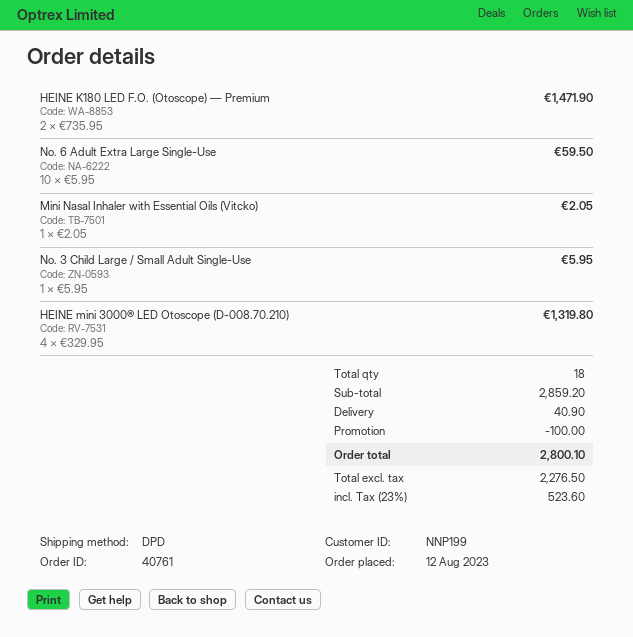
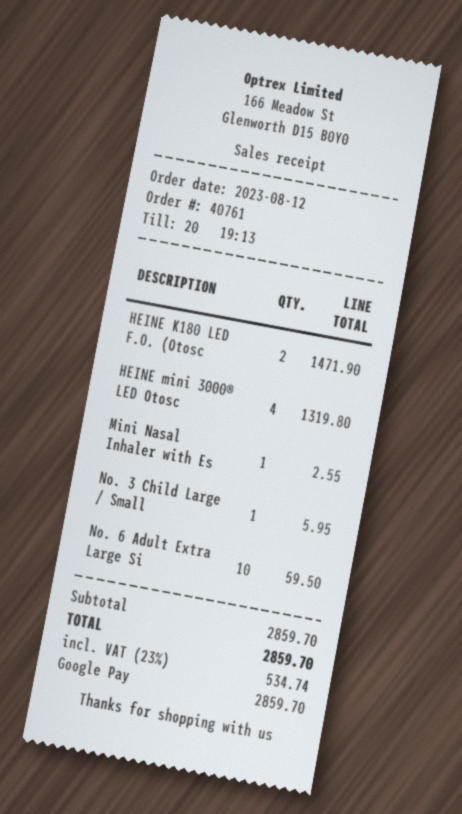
Mini Nasal Inhaler with Essential Oils (Vitcko): 1 for 2.05 -> 1 for 2.55
subtotal: 2859.20 -> 2859.70
discount: 100.00 -> none
shipping: 40.90 -> none
tax: 23% = 523.60 -> 23% = 534.74
total: 2800.10 -> 2859.70

